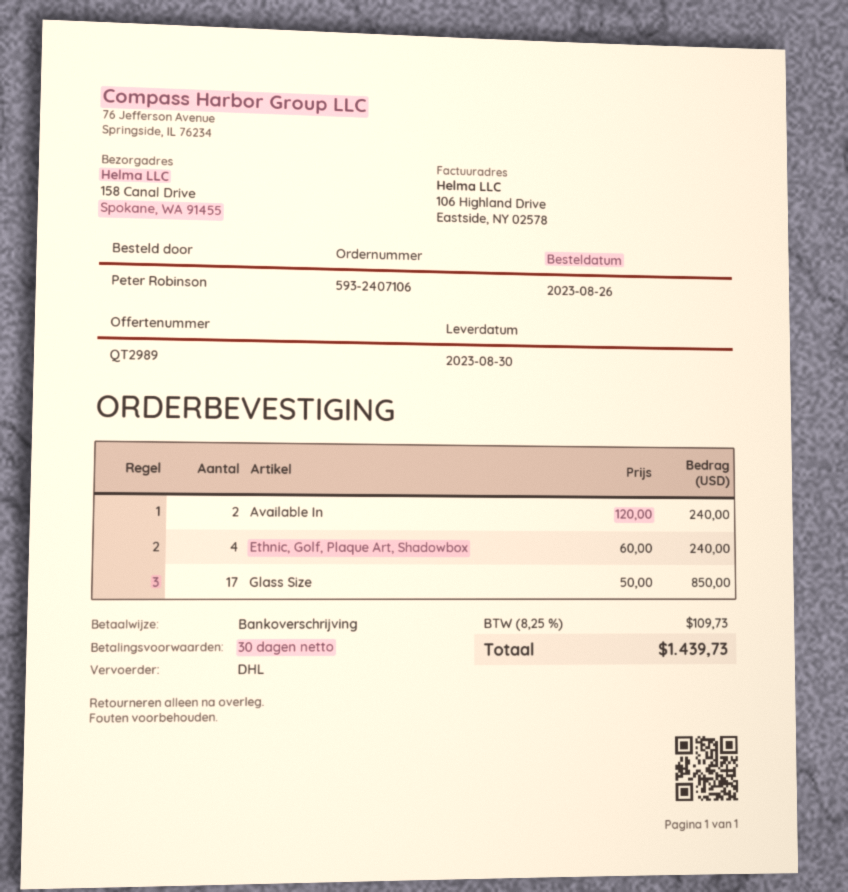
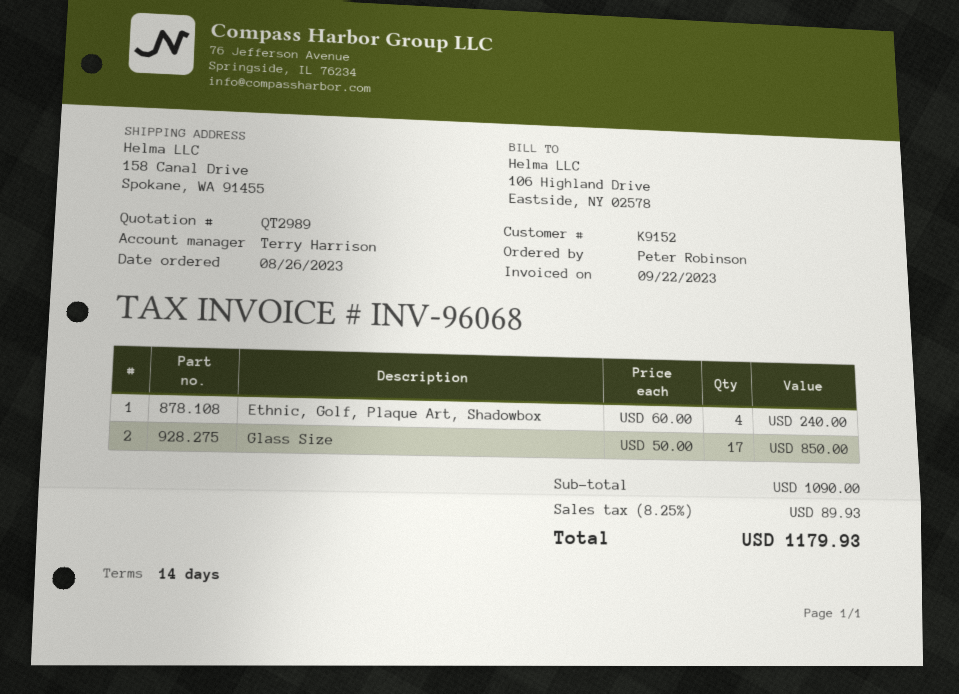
payment terms: 30 days -> 14 days
Available In: 2 x 120.00 = 240.00 -> none
tax: 8.25% = 109.73 -> 8.25% = 89.93
total: 1439.73 -> 1179.93

